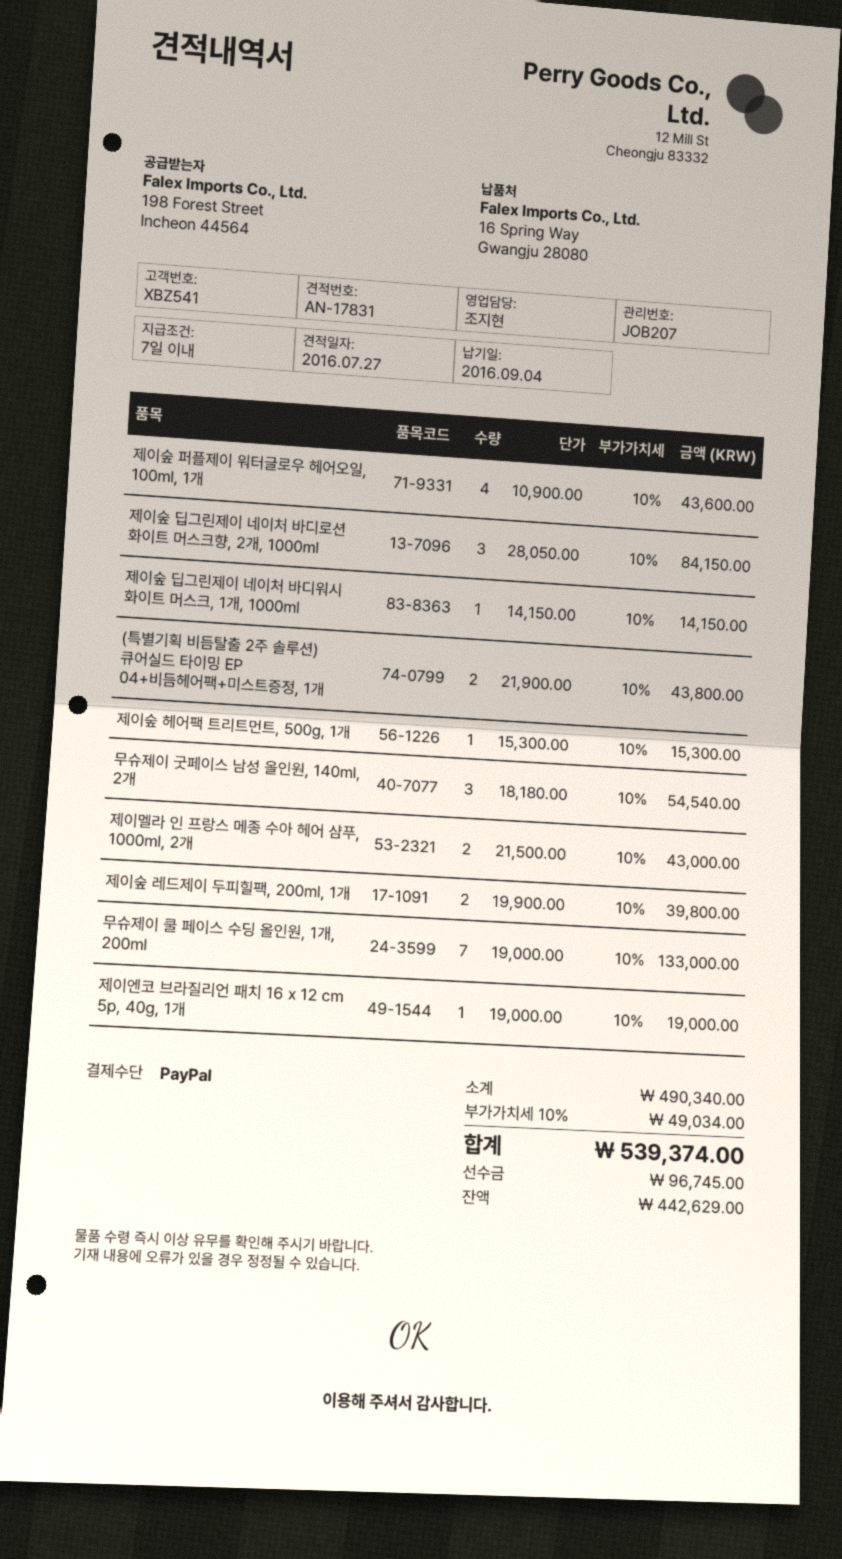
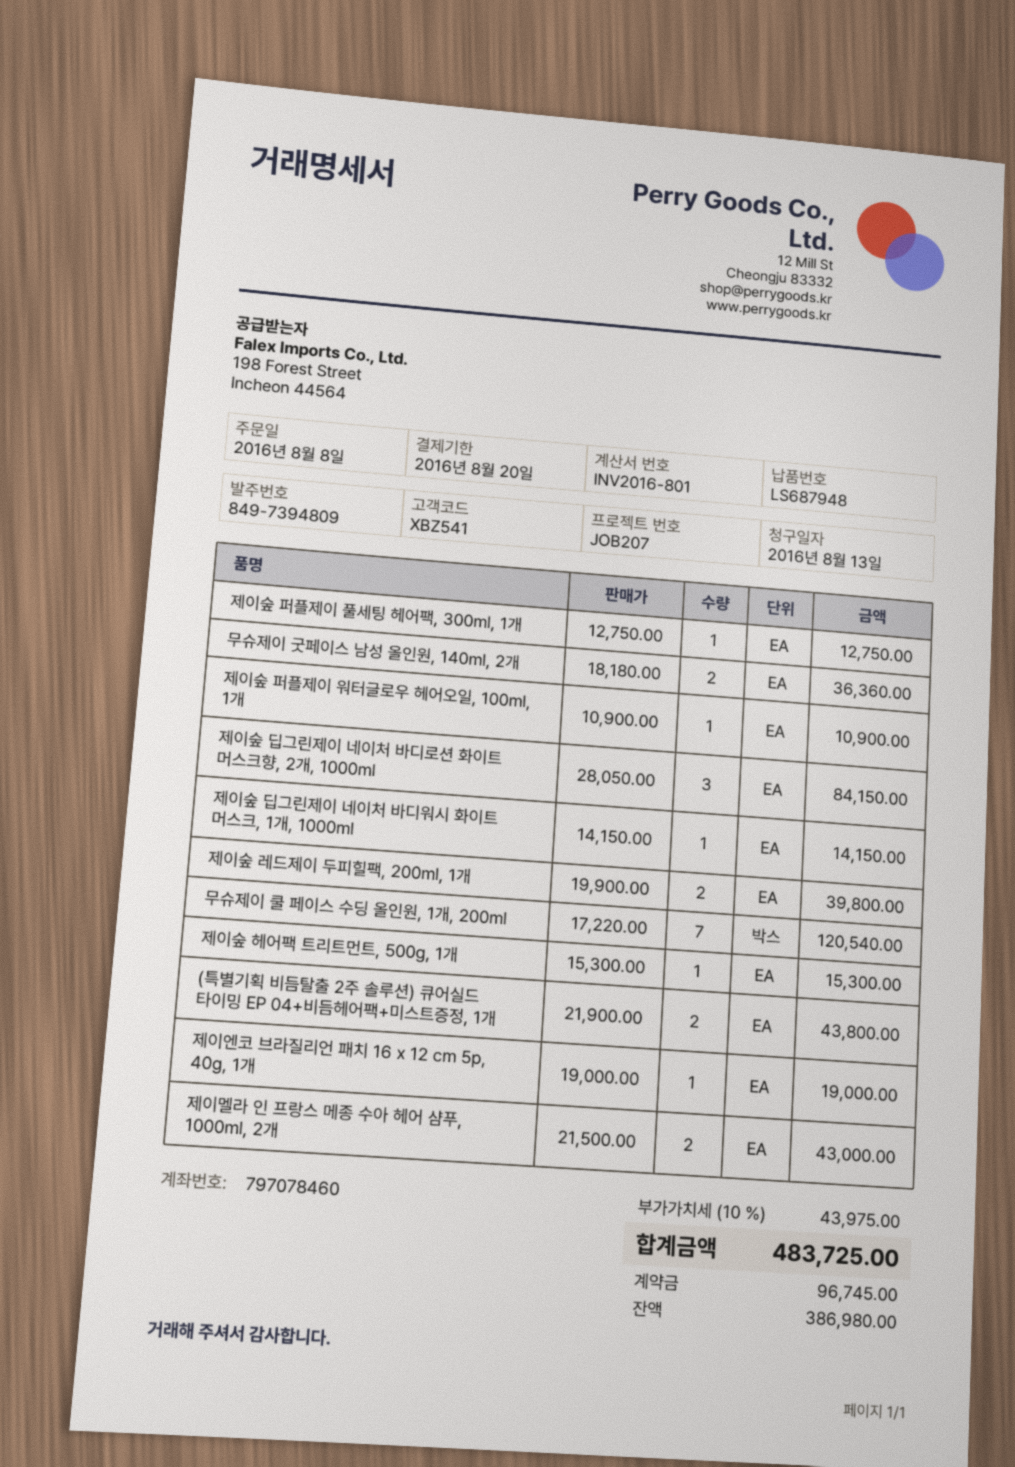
제이숲 퍼플제이 워터글로우 헤어오일, 100ml, 1개: 4 x 10900.00 = 43600.00 -> 1 x 10900.00 = 10900.00
무슈제이 굿페이스 남성 올인원, 140ml, 2개: 3 x 18180.00 = 54540.00 -> 2 x 18180.00 = 36360.00
무슈제이 쿨 페이스 수딩 올인원, 1개, 200ml: 7 x 19000.00 = 133000.00 -> 7 x 17220.00 = 120540.00
제이숲 퍼플제이 풀세팅 헤어팩, 300ml, 1개: none -> 1 x 12750.00 = 12750.00
tax: 10% = 49034.00 -> 10% = 43975.00
total: 539374.00 -> 483725.00
balance: 442629.00 -> 386980.00

